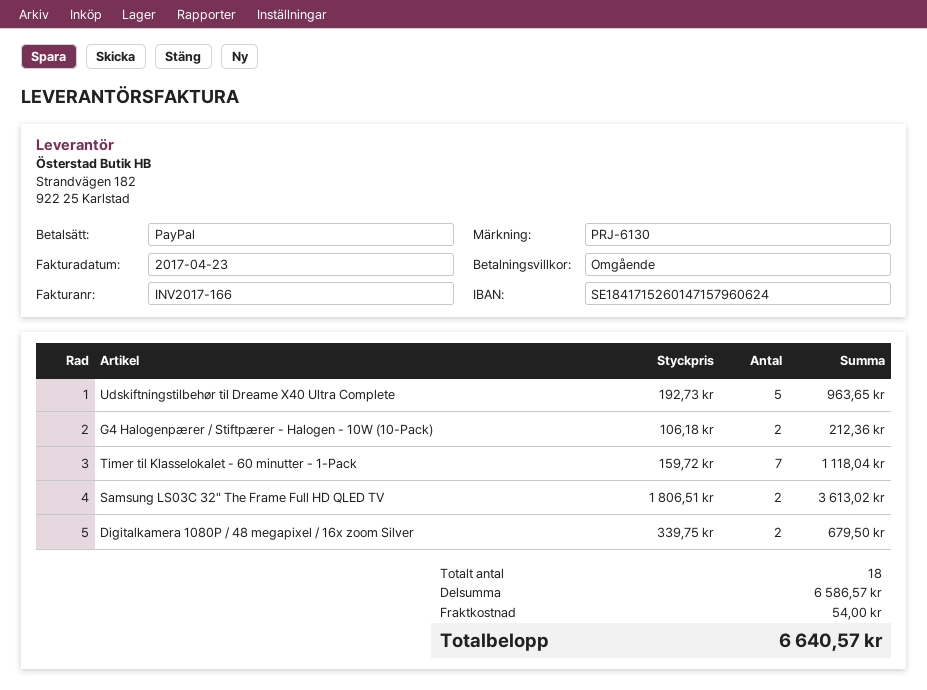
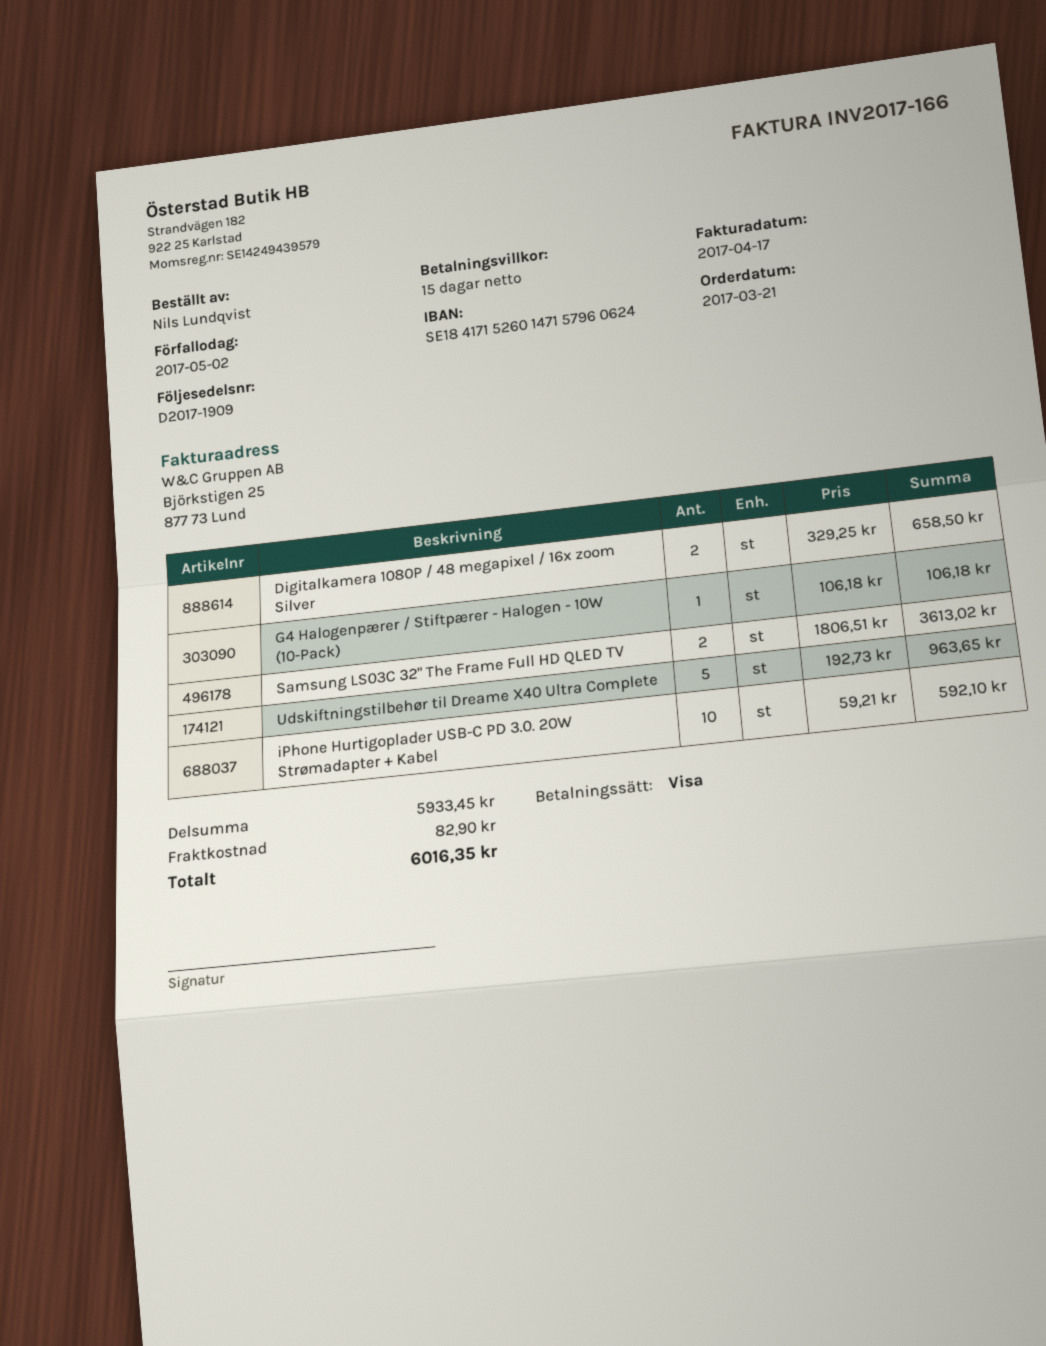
invoice date: 2017-04-23 -> 2017-04-17
payment terms: on receipt -> 15 days
payment method: PayPal -> Visa
G4 Halogenpærer / Stiftpærer - Halogen - 10W (10-Pack): 2 x 106.18 = 212.36 -> 1 x 106.18 = 106.18
Timer til Klasselokalet - 60 minutter - 1-Pack: 7 x 159.72 = 1118.04 -> none
Digitalkamera 1080P / 48 megapixel / 16x zoom Silver: 2 x 339.75 = 679.50 -> 2 x 329.25 = 658.50
iPhone Hurtigoplader USB-C PD 3.0. 20W Strømadapter + Kabel: none -> 10 x 59.21 = 592.10
subtotal: 6586.57 -> 5933.45
shipping: 54.00 -> 82.90
total: 6640.57 -> 6016.35

